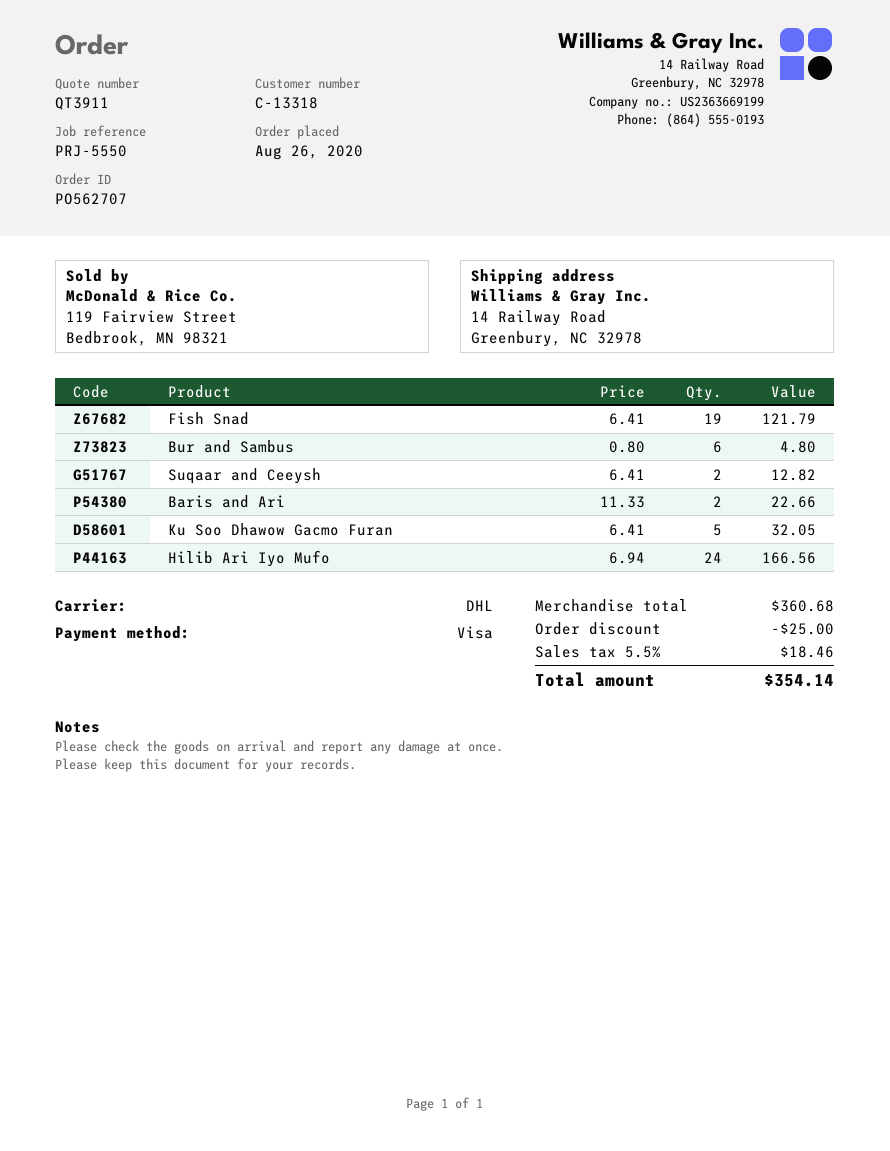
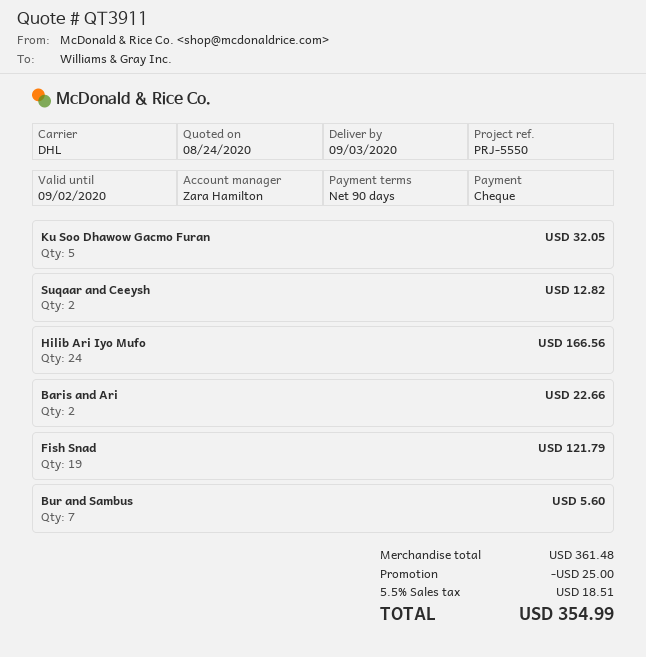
payment method: Visa -> cheque
Bur and Sambus: 6 for 4.80 -> 7 for 5.60
subtotal: 360.68 -> 361.48
tax: 5.5% = 18.46 -> 5.5% = 18.51
total: 354.14 -> 354.99

